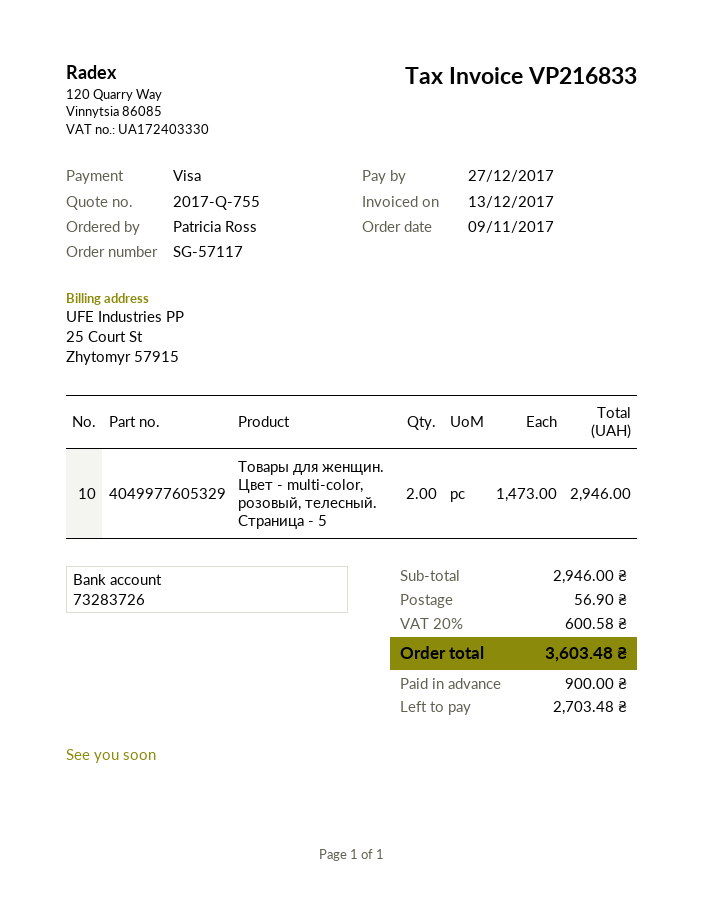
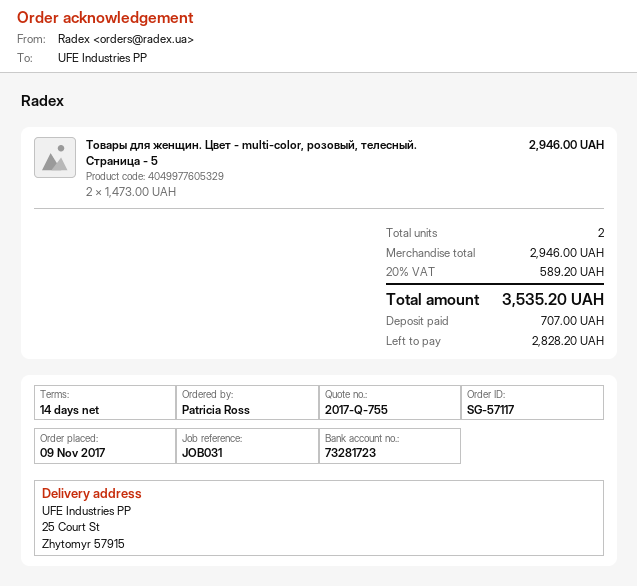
bank account: 73283726 -> 73281723
shipping: 56.90 -> none
tax: 20% = 600.58 -> 20% = 589.20
total: 3603.48 -> 3535.20
deposit: 900.00 -> 707.00
balance: 2703.48 -> 2828.20

